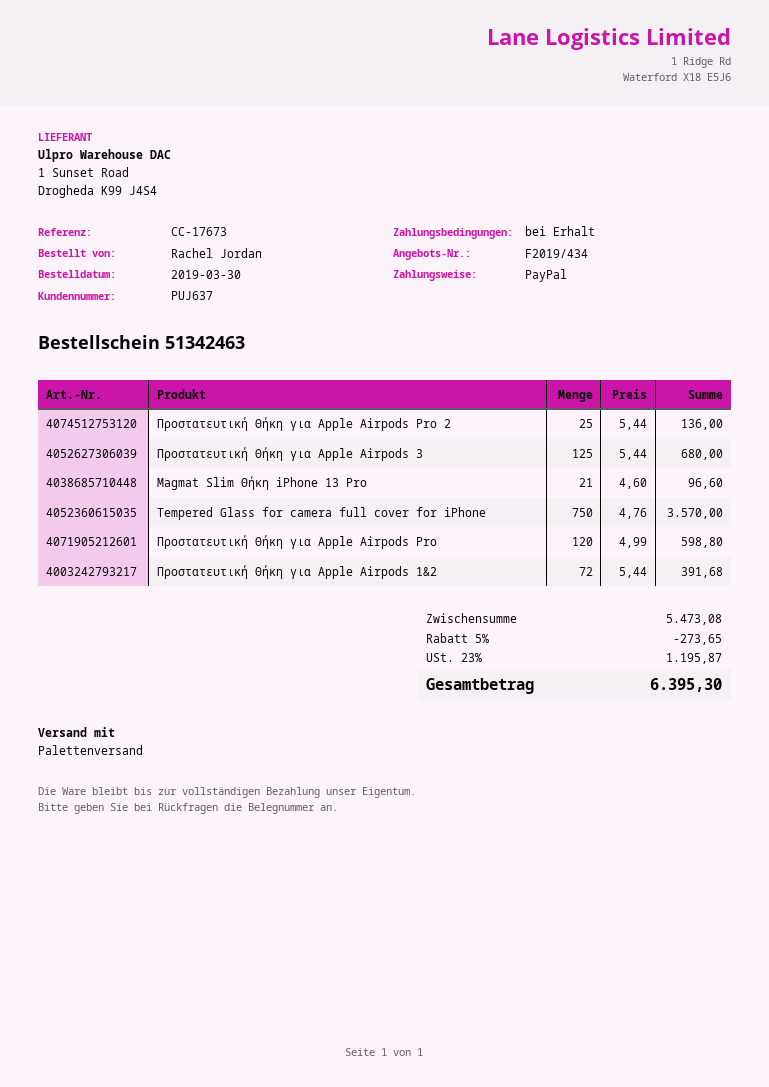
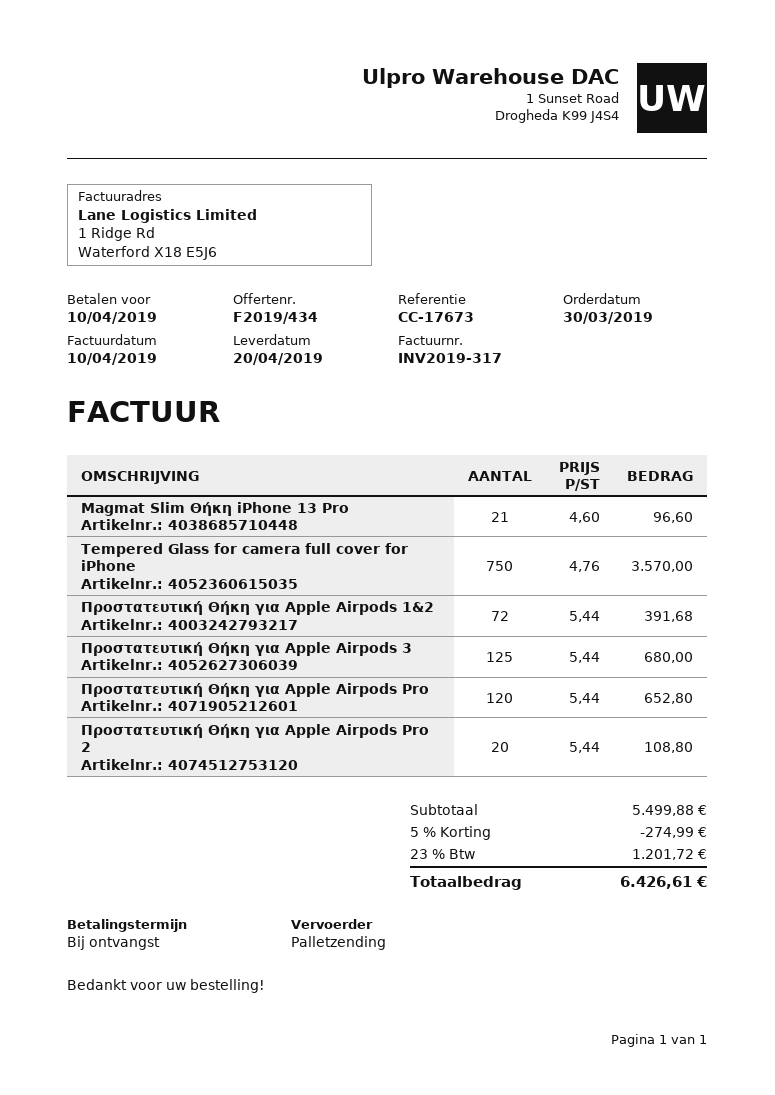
Προστατευτική Θήκη για Apple Airpods Pro 2: 25 x 5.44 = 136.00 -> 20 x 5.44 = 108.80
Προστατευτική Θήκη για Apple Airpods Pro: 120 x 4.99 = 598.80 -> 120 x 5.44 = 652.80
subtotal: 5473.08 -> 5499.88
discount: 5% = 273.65 -> 5% = 274.99
tax: 23% = 1195.87 -> 23% = 1201.72
total: 6395.30 -> 6426.61

